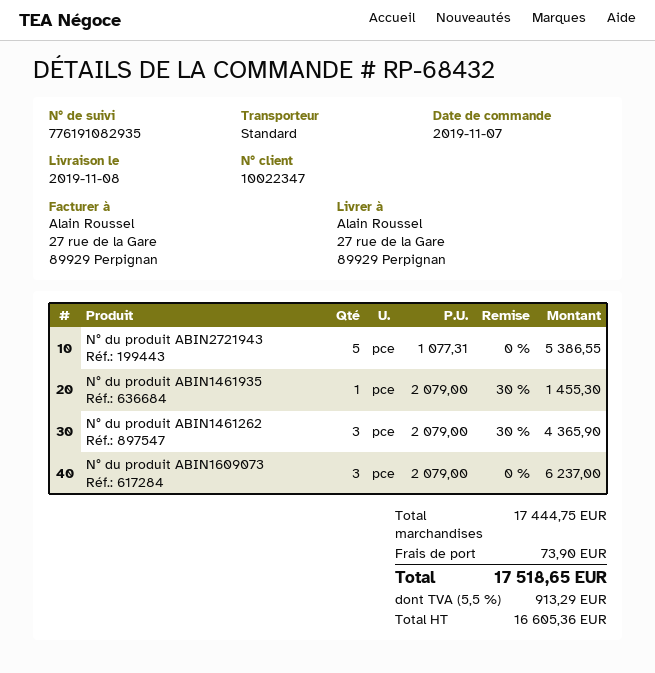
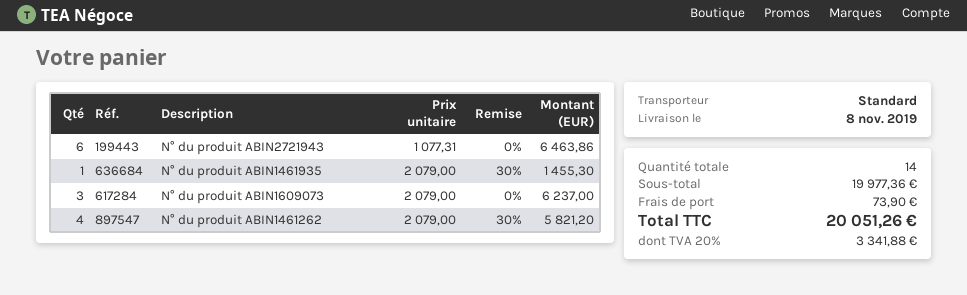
N° du produit ABIN2721943: 5 x 1077.31 = 5386.55 -> 6 x 1077.31 = 6463.86
N° du produit ABIN1461262: 3 x 2079.00 - 30% = 4365.90 -> 4 x 2079.00 - 30% = 5821.20
subtotal: 17444.75 -> 19977.36
tax: 5.5% = 913.29 -> 20% = 3341.88
total: 17518.65 -> 20051.26

